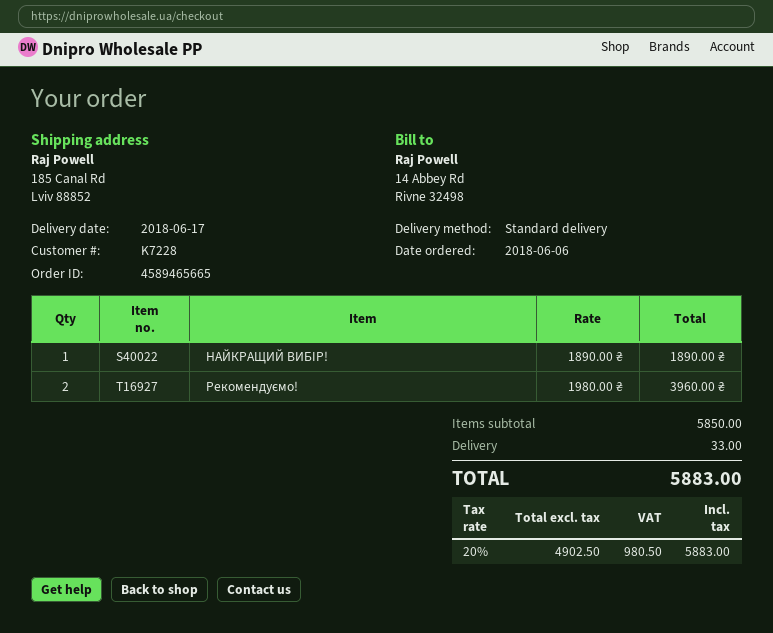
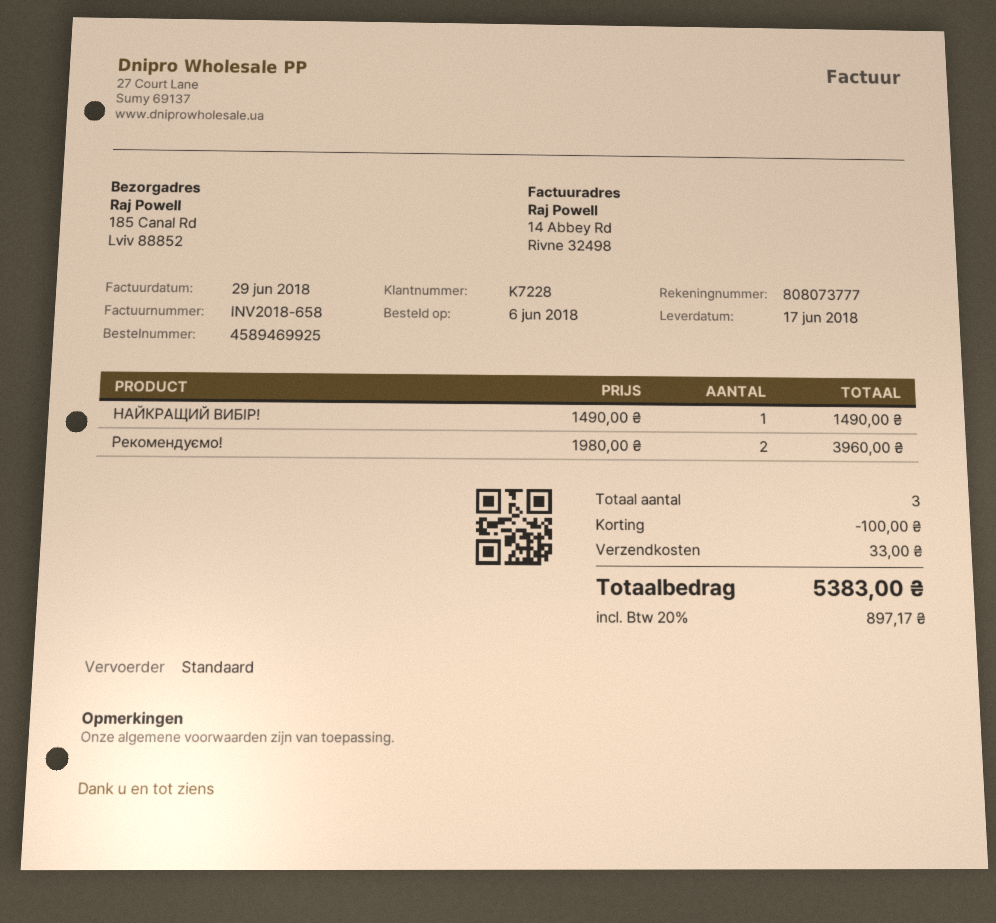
order number: 4589465665 -> 4589469925
НАЙКРАЩИЙ ВИБІР!: 1 x 1890.00 = 1890.00 -> 1 x 1490.00 = 1490.00
discount: none -> 100.00
tax: 20% = 980.50 -> 20% = 897.17
total: 5883.00 -> 5383.00

